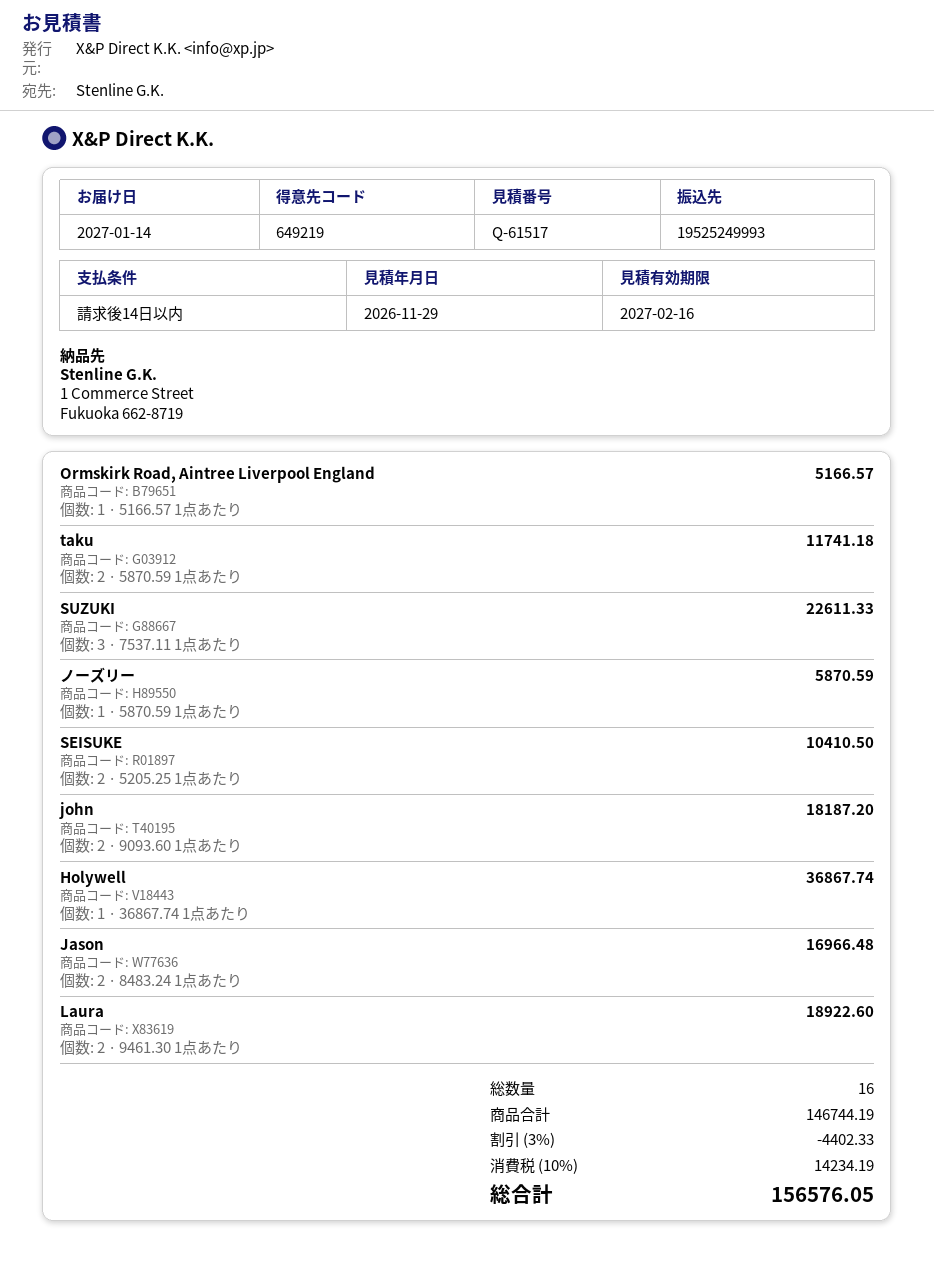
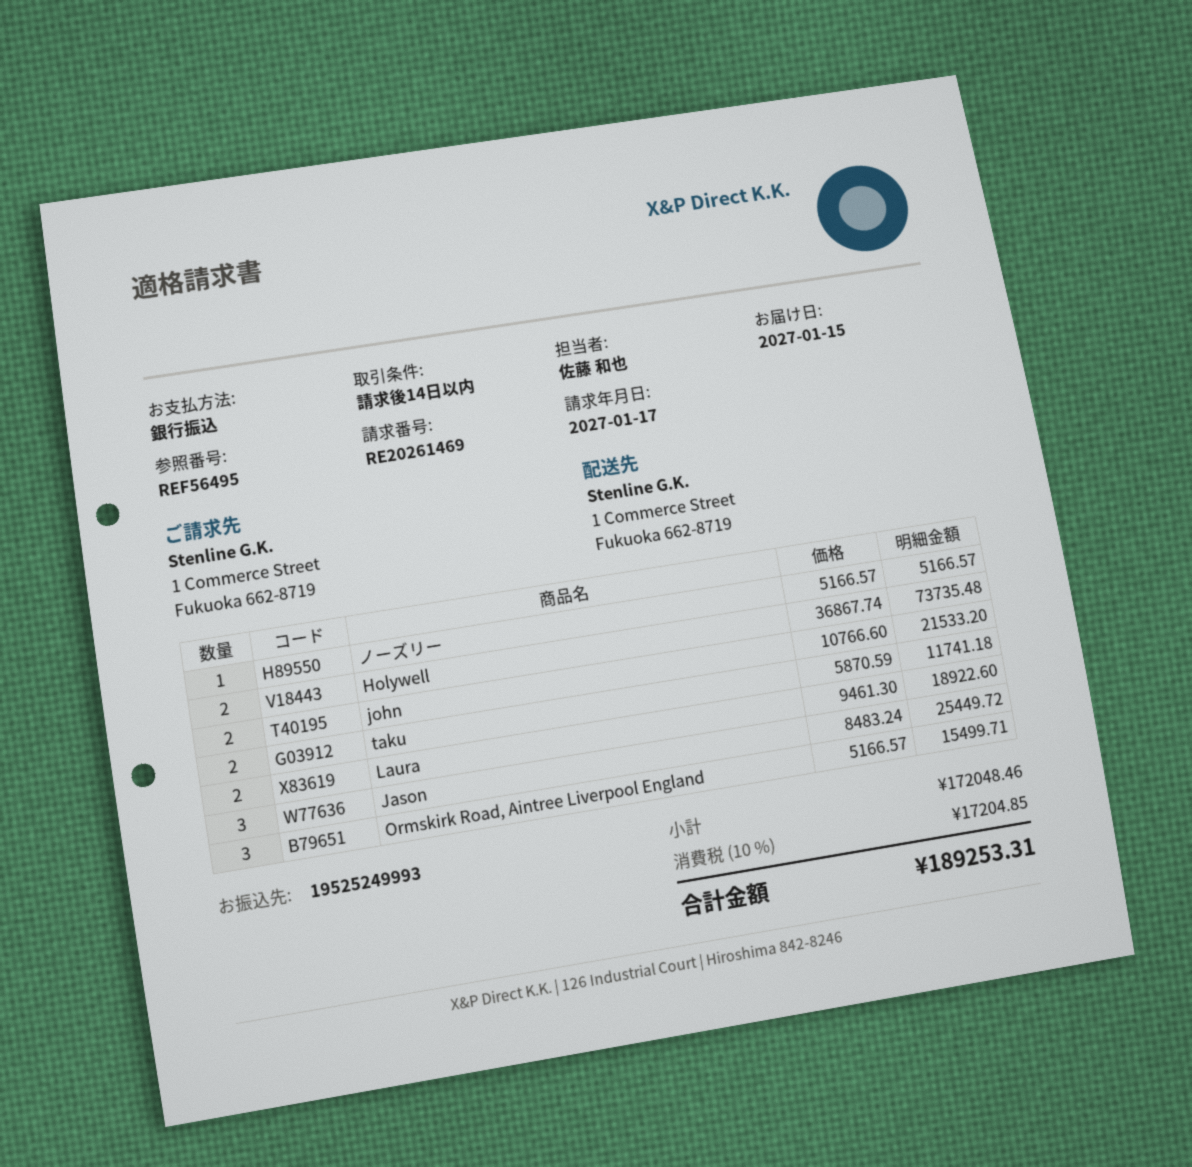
delivery date: 2027-01-14 -> 2027-01-15
Ormskirk Road, Aintree Liverpool England: 1 x 5166.57 = 5166.57 -> 3 x 5166.57 = 15499.71
SUZUKI: 3 x 7537.11 = 22611.33 -> none
ノーズリー: 1 x 5870.59 = 5870.59 -> 1 x 5166.57 = 5166.57
SEISUKE: 2 x 5205.25 = 10410.50 -> none
john: 2 x 9093.60 = 18187.20 -> 2 x 10766.60 = 21533.20
Holywell: 1 x 36867.74 = 36867.74 -> 2 x 36867.74 = 73735.48
Jason: 2 x 8483.24 = 16966.48 -> 3 x 8483.24 = 25449.72
subtotal: 146744.19 -> 172048.46
discount: 3% = 4402.33 -> none
tax: 10% = 14234.19 -> 10% = 17204.85
total: 156576.05 -> 189253.31

